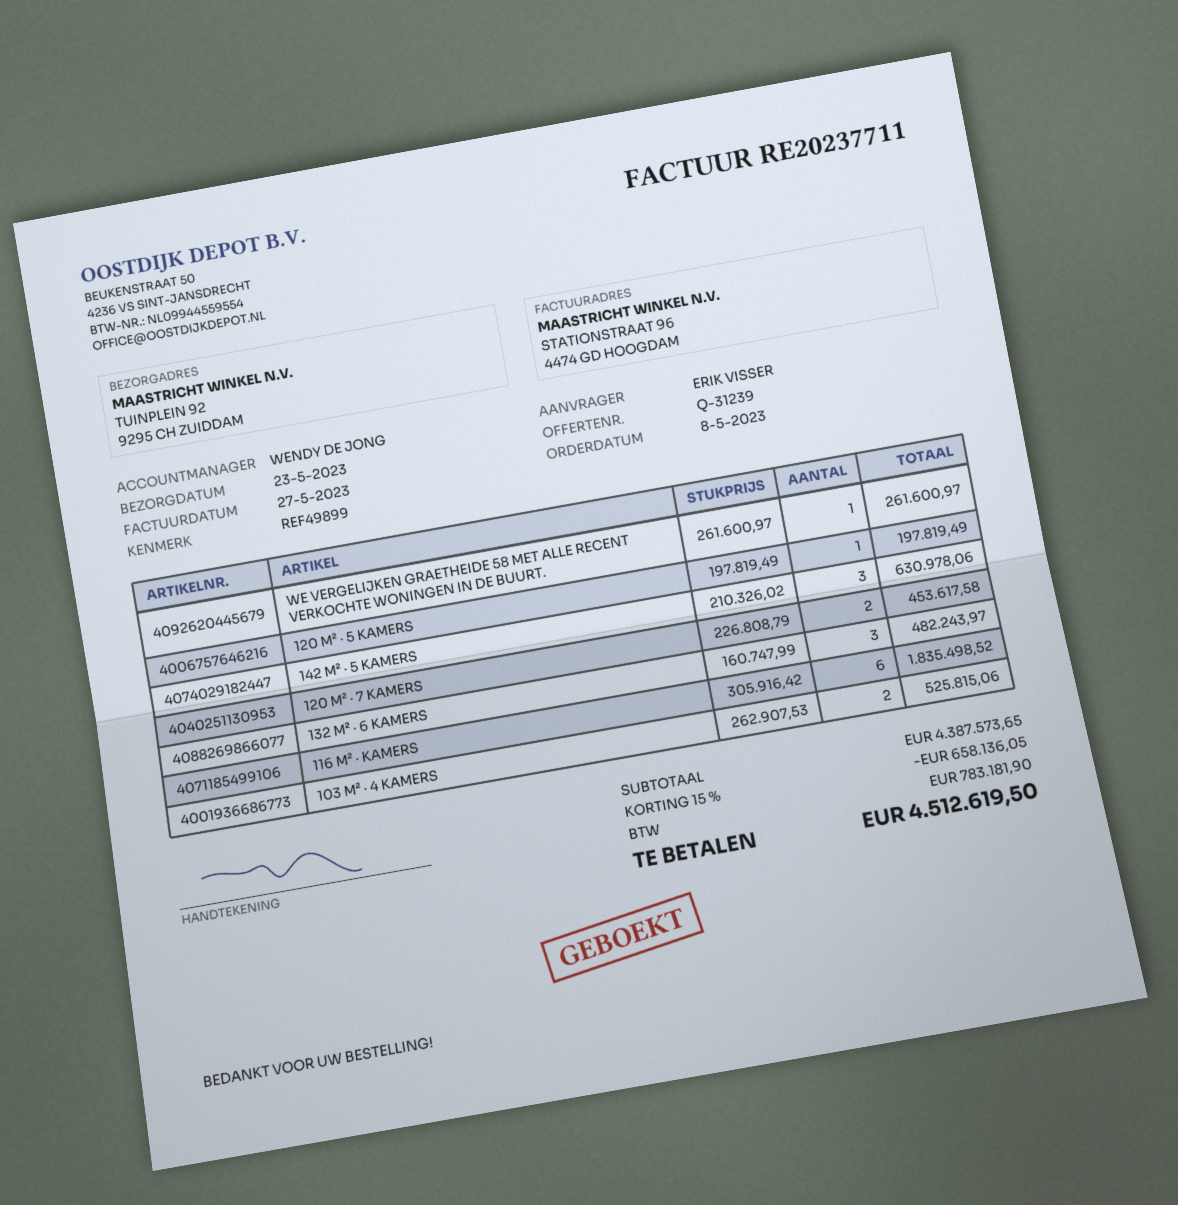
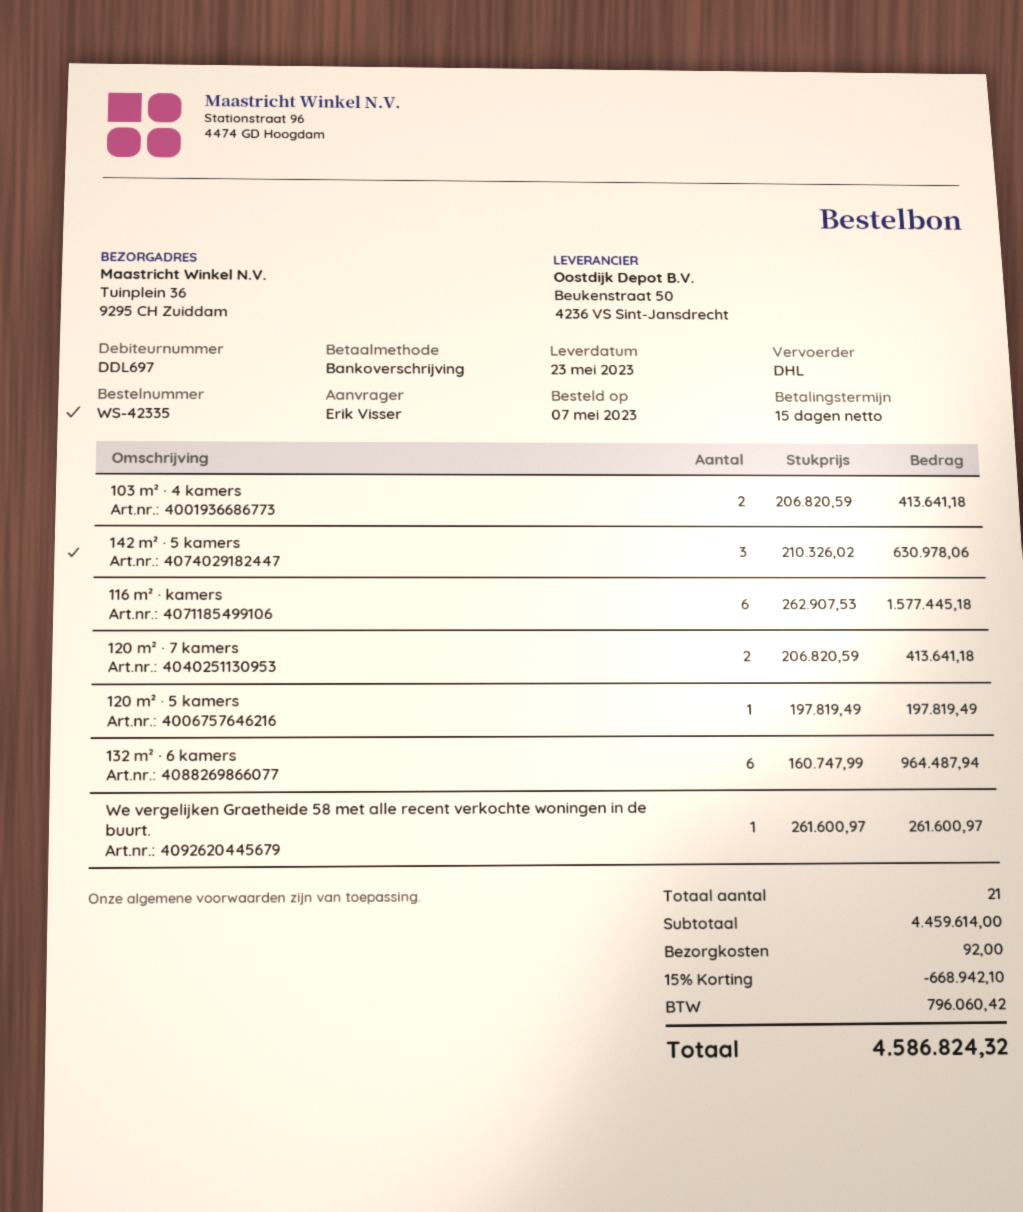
order date: 2023-05-08 -> 2023-05-07
ship to: TUINPLEIN 92, 9295 CH ZUIDDAM -> Tuinplein 36, 9295 CH Zuiddam
120 M² · 7 KAMERS: 2 x 226808.79 = 453617.58 -> 2 x 206820.59 = 413641.18
132 M² · 6 KAMERS: 3 x 160747.99 = 482243.97 -> 6 x 160747.99 = 964487.94
116 M² · KAMERS: 6 x 305916.42 = 1835498.52 -> 6 x 262907.53 = 1577445.18
103 M² · 4 KAMERS: 2 x 262907.53 = 525815.06 -> 2 x 206820.59 = 413641.18
subtotal: 4387573.65 -> 4459614.00
discount: 15% = 658136.05 -> 15% = 668942.10
shipping: none -> 92.00
tax: 783181.90 -> 796060.42
total: 4512619.50 -> 4586824.32

